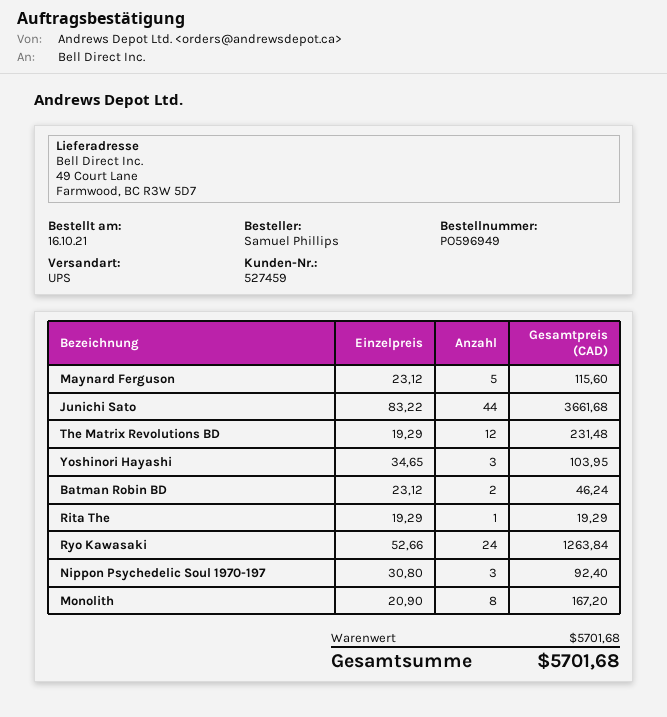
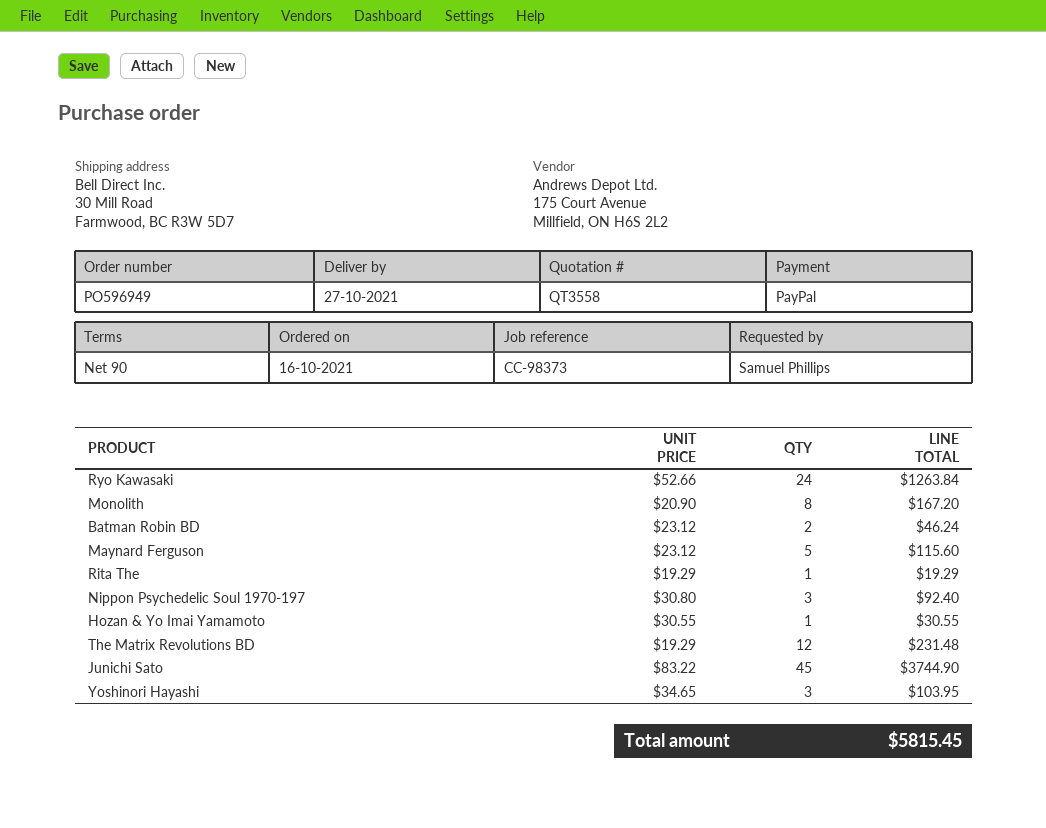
ship to: 49 Court Lane, Farmwood, BC R3W 5D7 -> 30 Mill Road, Farmwood, BC R3W 5D7
Junichi Sato: 44 x 83.22 = 3661.68 -> 45 x 83.22 = 3744.90
Hozan & Yo Imai Yamamoto: none -> 1 x 30.55 = 30.55
total: 5701.68 -> 5815.45

